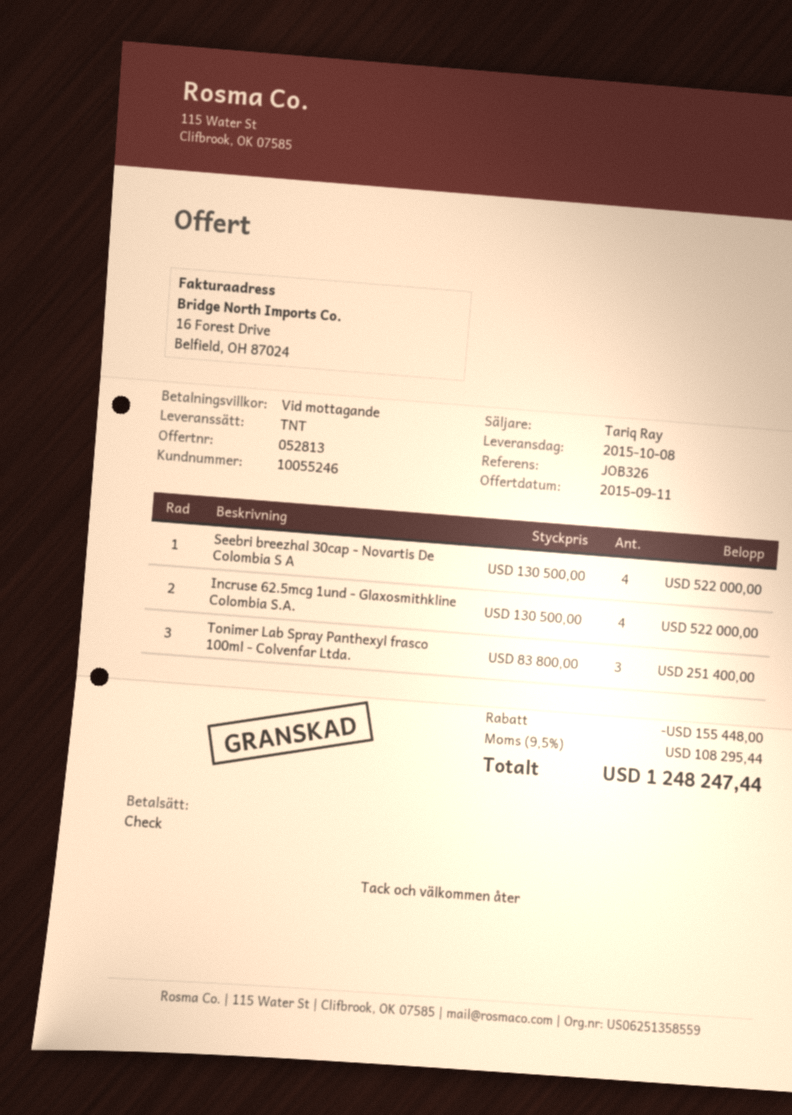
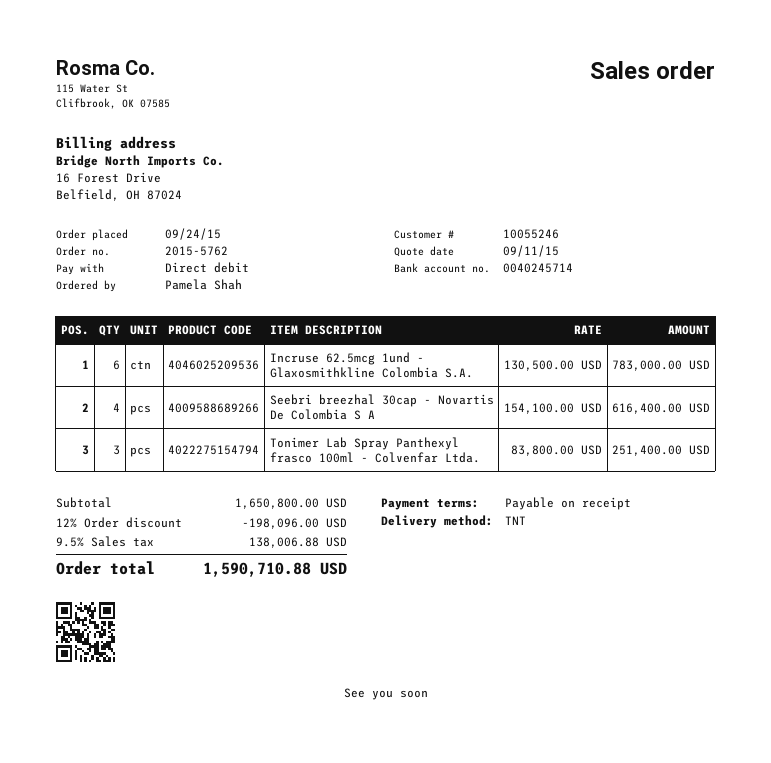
payment method: cheque -> direct debit
Seebri breezhal 30cap - Novartis De Colombia S A: 4 x 130500.00 = 522000.00 -> 4 x 154100.00 = 616400.00
Incruse 62.5mcg 1und - Glaxosmithkline Colombia S.A.: 4 x 130500.00 = 522000.00 -> 6 x 130500.00 = 783000.00
discount: 155448.00 -> 198096.00
tax: 9.5% = 108295.44 -> 9.5% = 138006.88
total: 1248247.44 -> 1590710.88

